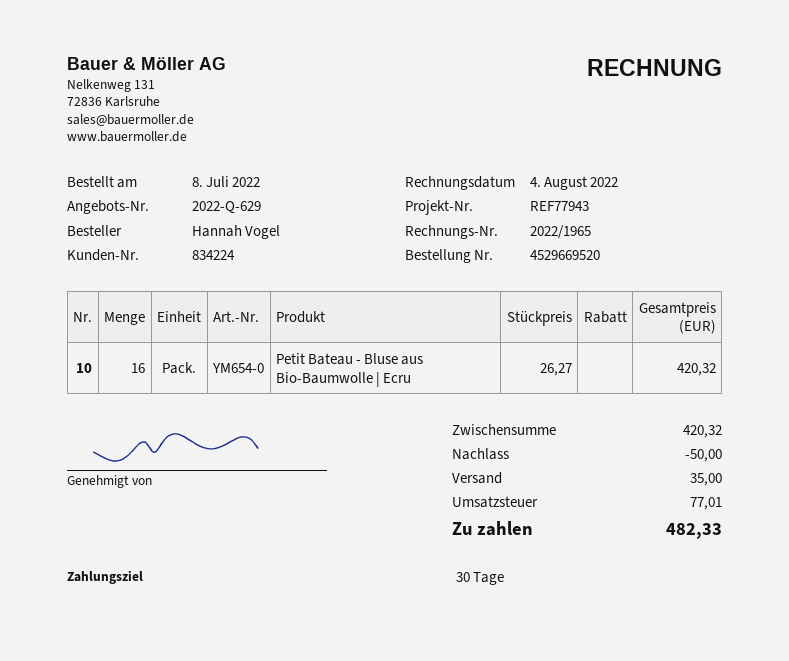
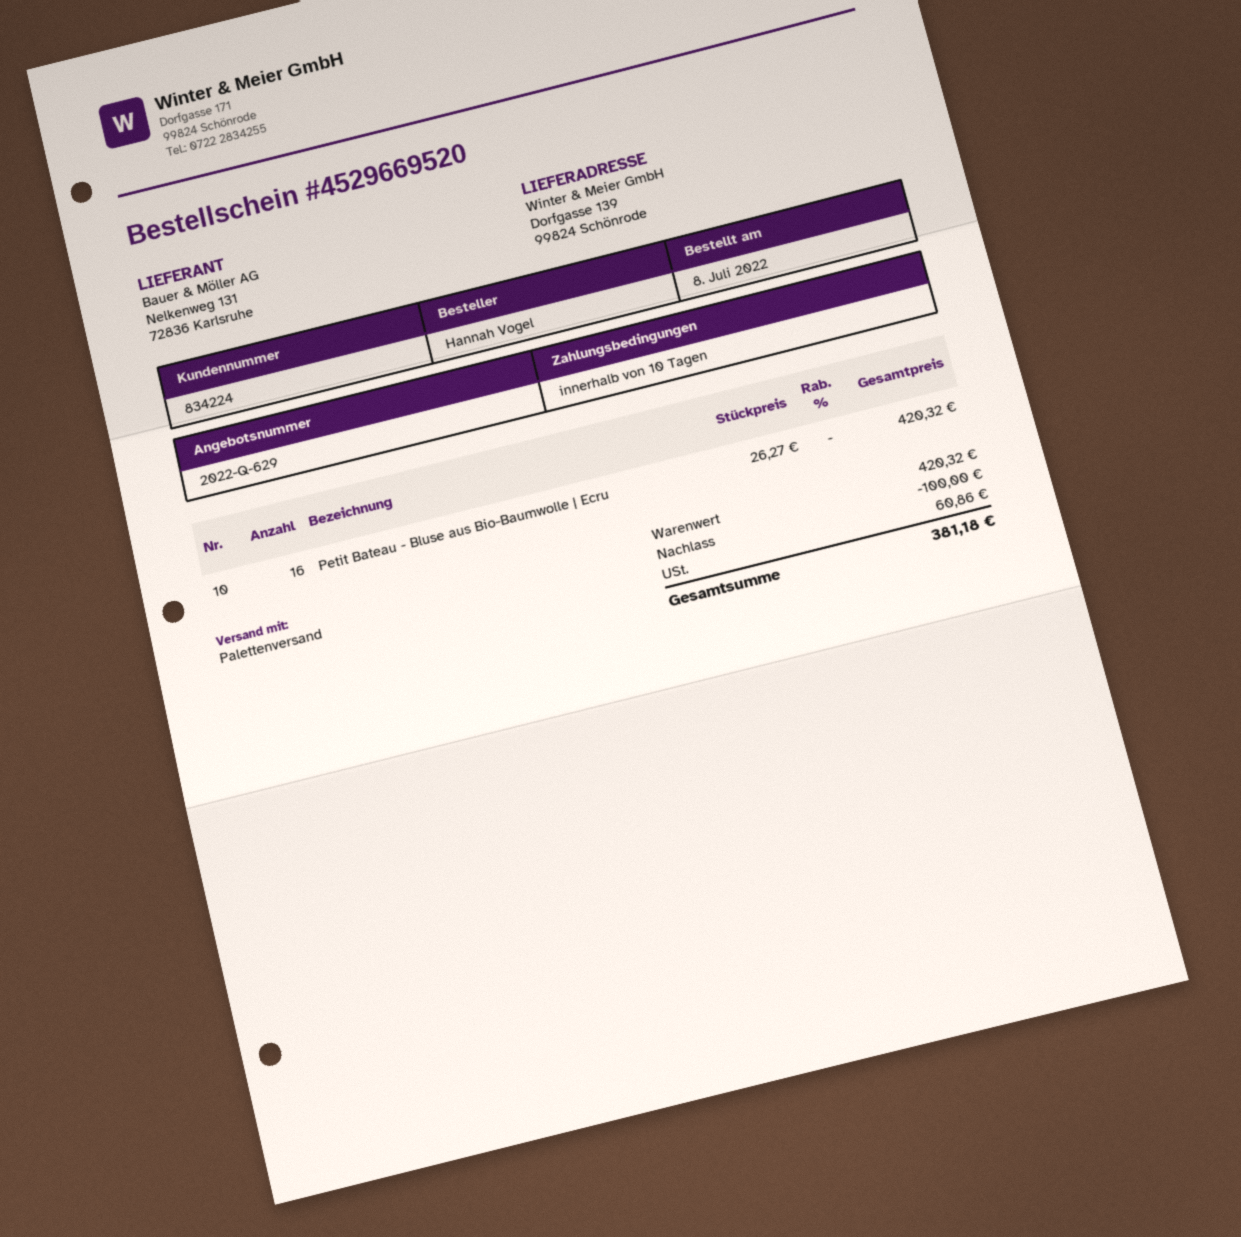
payment terms: 30 days -> 10 days
discount: 50.00 -> 100.00
shipping: 35.00 -> none
tax: 77.01 -> 60.86
total: 482.33 -> 381.18

